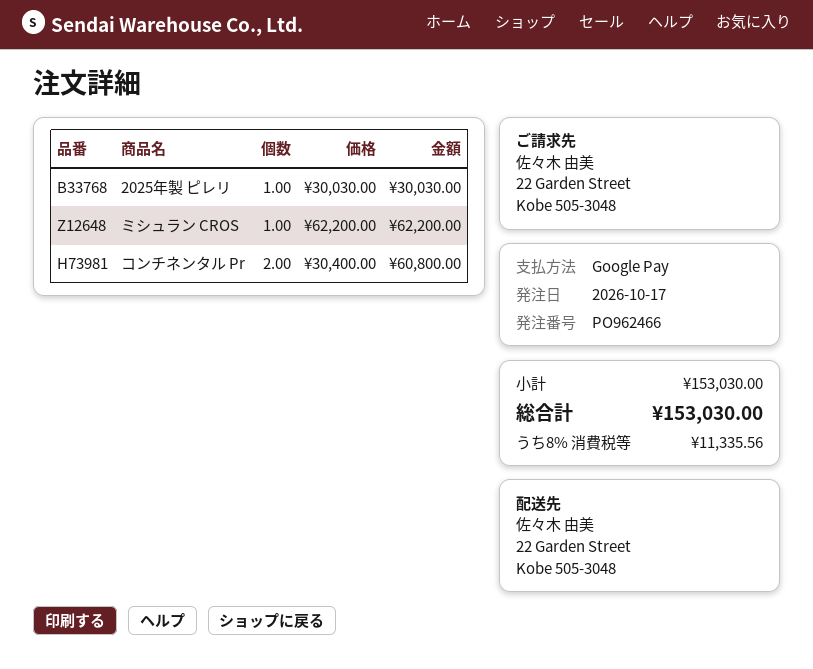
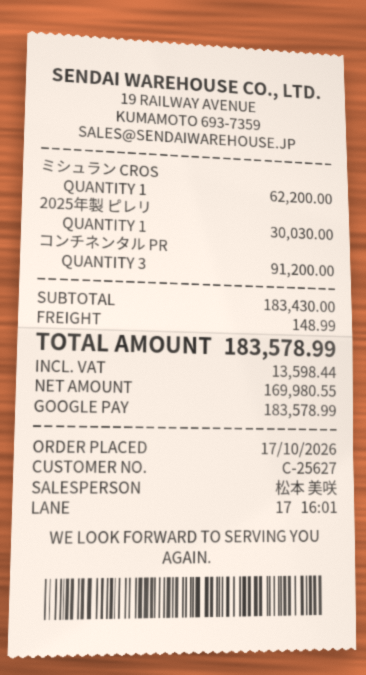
コンチネンタル Pr: 2 for 60800.00 -> 3 for 91200.00
subtotal: 153030.00 -> 183430.00
shipping: none -> 148.99
tax: 11335.56 -> 13598.44
total: 153030.00 -> 183578.99

